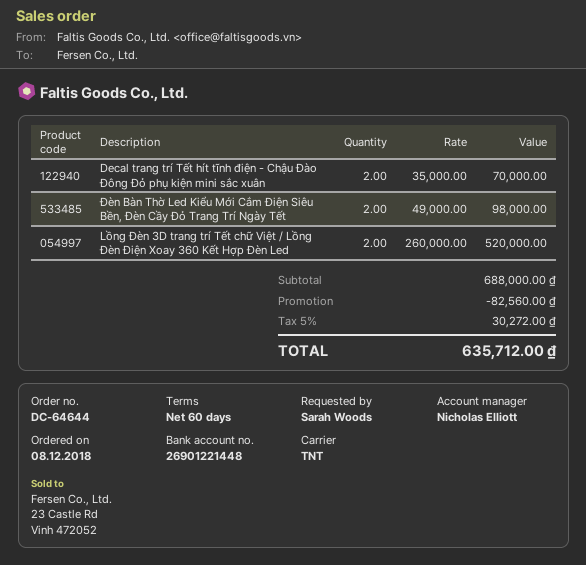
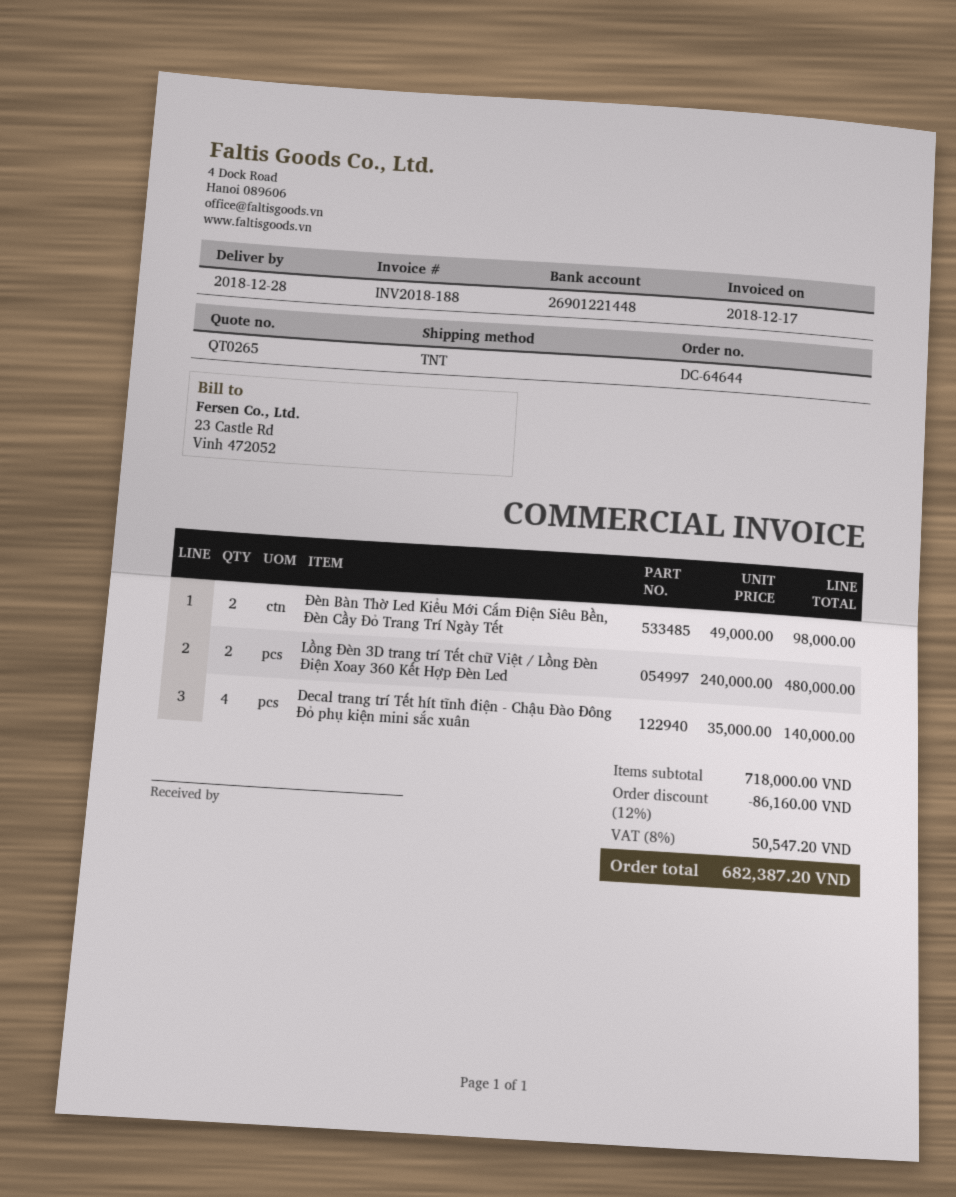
Decal trang trí Tết hít tĩnh điện - Chậu Đào Đông Đỏ phụ kiện mini sắc xuân: 2 x 35000.00 = 70000.00 -> 4 x 35000.00 = 140000.00
Lồng Đèn 3D trang trí Tết chữ Việt / Lồng Đèn Điện Xoay 360 Kết Hợp Đèn Led: 2 x 260000.00 = 520000.00 -> 2 x 240000.00 = 480000.00
subtotal: 688000.00 -> 718000.00
discount: 82560.00 -> 86160.00
tax: 5% = 30272.00 -> 8% = 50547.20
total: 635712.00 -> 682387.20

